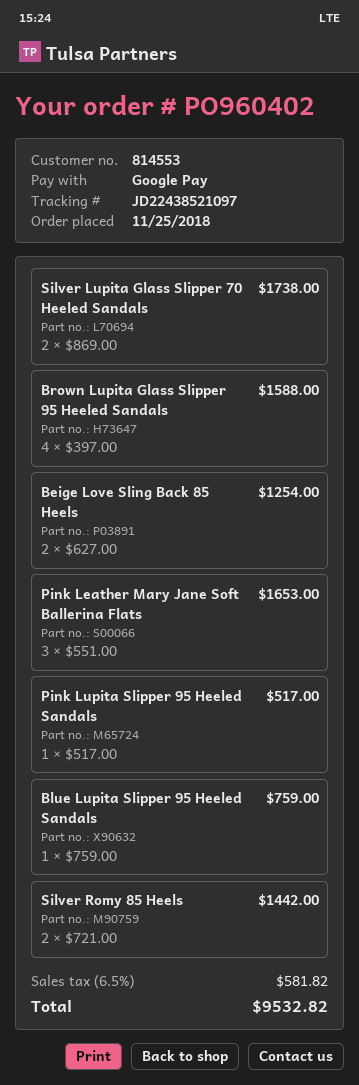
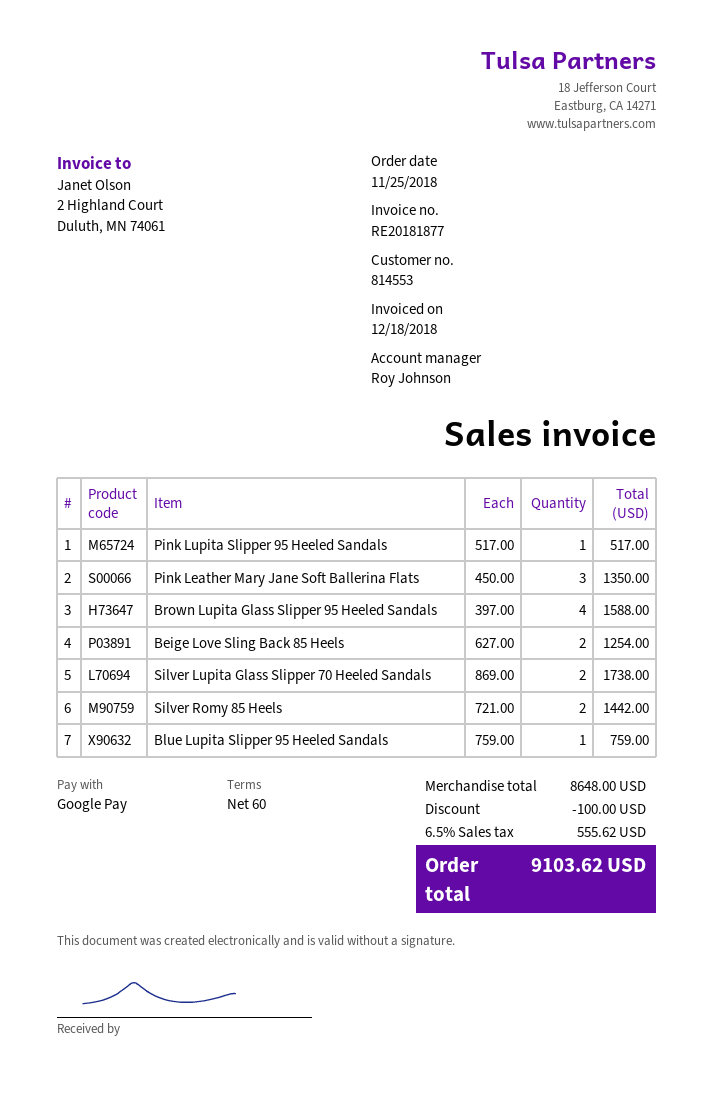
Pink Leather Mary Jane Soft Ballerina Flats: 3 x 551.00 = 1653.00 -> 3 x 450.00 = 1350.00
discount: none -> 100.00
tax: 6.5% = 581.82 -> 6.5% = 555.62
total: 9532.82 -> 9103.62

